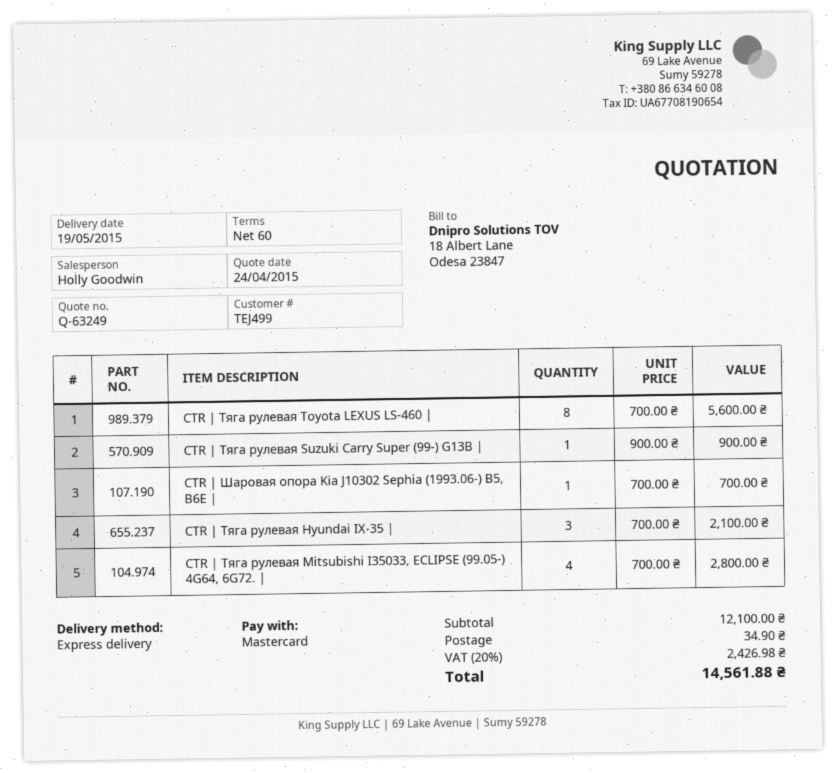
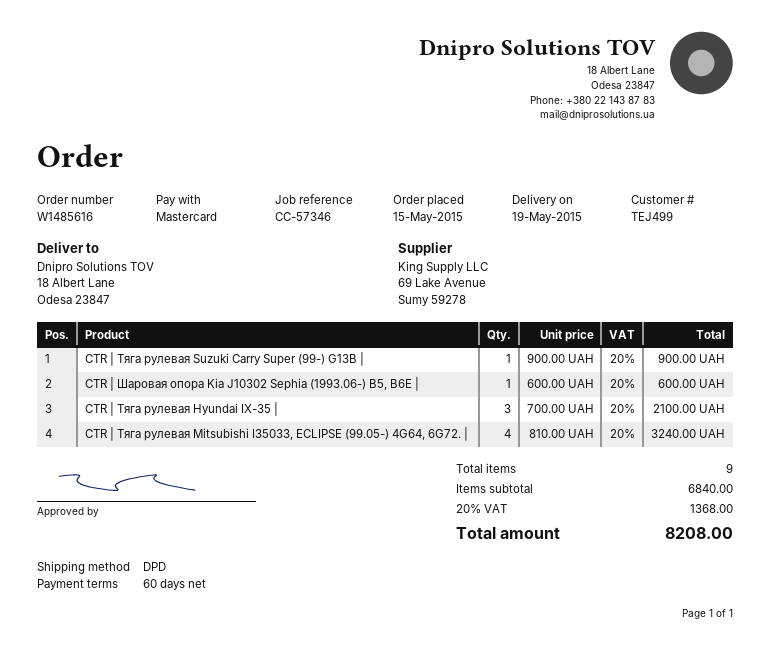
shipping method: express -> DPD
CTR | Тяга рулевая Toyota LEXUS LS-460 |: 8 x 700.00 = 5600.00 -> none
CTR | Шаровая опора Kia J10302 Sephia (1993.06-) B5, B6E |: 1 x 700.00 = 700.00 -> 1 x 600.00 = 600.00
CTR | Тяга рулевая Mitsubishi I35033, ECLIPSE (99.05-) 4G64, 6G72. |: 4 x 700.00 = 2800.00 -> 4 x 810.00 = 3240.00
subtotal: 12100.00 -> 6840.00
shipping: 34.90 -> none
tax: 20% = 2426.98 -> 20% = 1368.00
total: 14561.88 -> 8208.00

